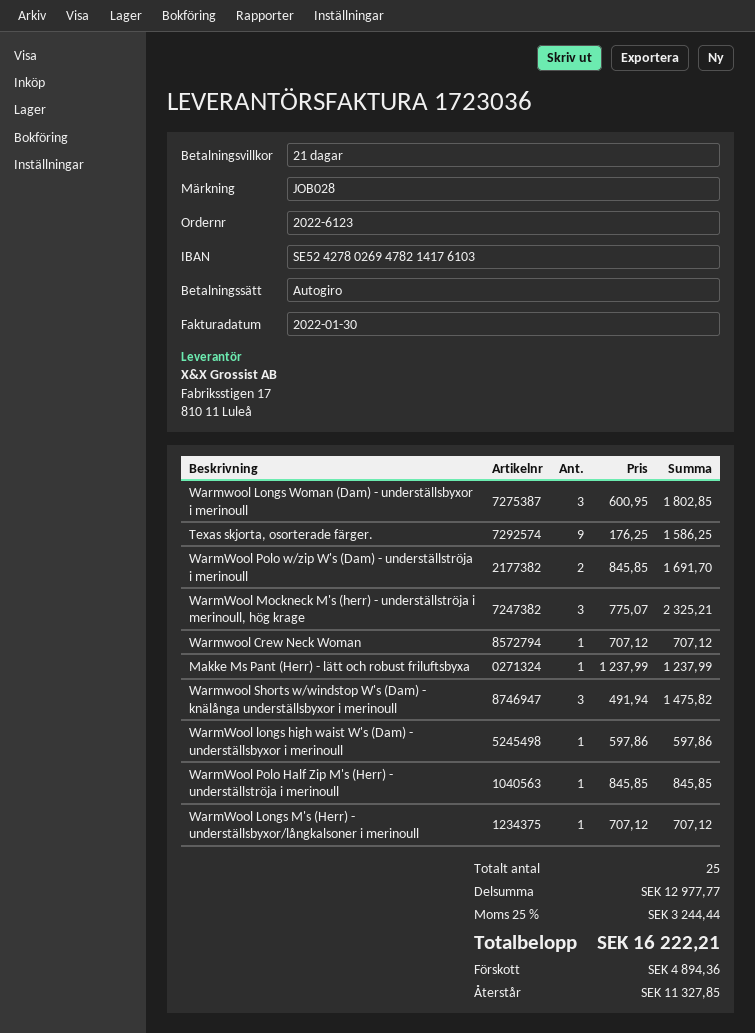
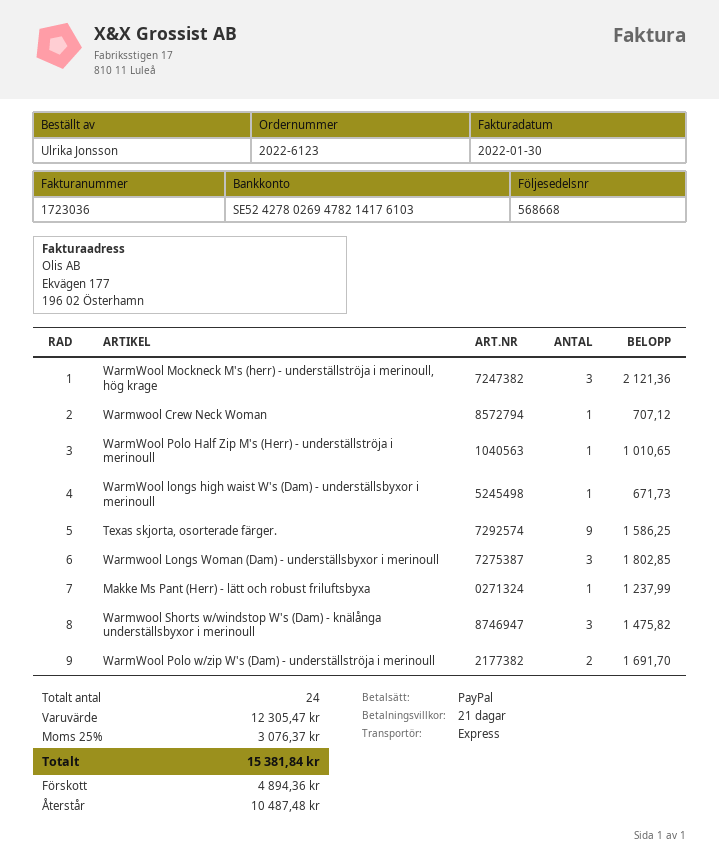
payment method: direct debit -> PayPal
WarmWool Mockneck M's (herr) - underställströja i merinoull, hög krage: 3 for 2325.21 -> 3 for 2121.36
WarmWool longs high waist W's (Dam) - underställsbyxor i merinoull: 1 for 597.86 -> 1 for 671.73
WarmWool Polo Half Zip M's (Herr) - underställströja i merinoull: 1 for 845.85 -> 1 for 1010.65
WarmWool Longs M's (Herr) - underställsbyxor/långkalsoner i merinoull: 1 for 707.12 -> none
total quantity: 25 -> 24
subtotal: 12977.77 -> 12305.47
tax: 25% = 3244.44 -> 25% = 3076.37
total: 16222.21 -> 15381.84
balance: 11327.85 -> 10487.48

